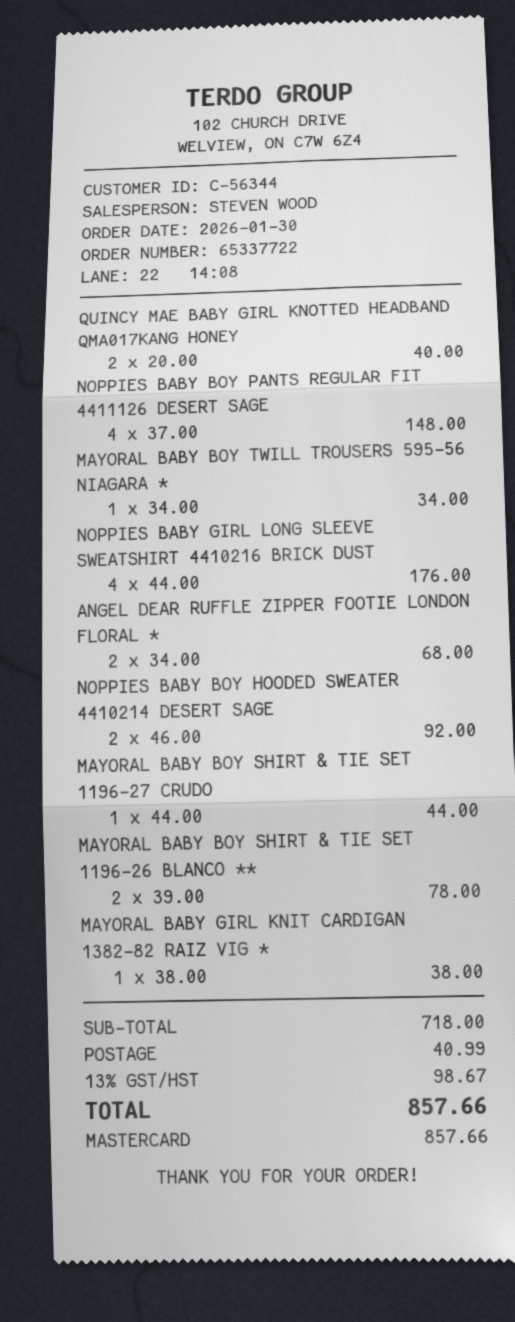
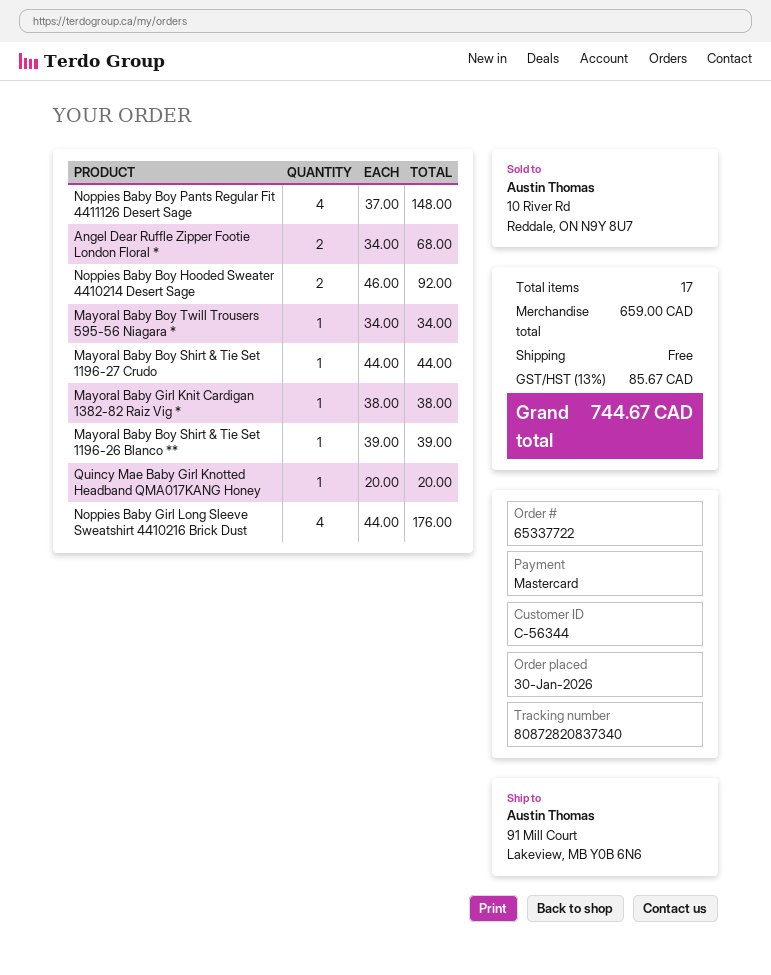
QUINCY MAE BABY GIRL KNOTTED HEADBAND QMA017KANG HONEY: 2 x 20.00 = 40.00 -> 1 x 20.00 = 20.00
MAYORAL BABY BOY SHIRT & TIE SET 1196-26 BLANCO **: 2 x 39.00 = 78.00 -> 1 x 39.00 = 39.00
subtotal: 718.00 -> 659.00
shipping: 40.99 -> 0.00
tax: 13% = 98.67 -> 13% = 85.67
total: 857.66 -> 744.67

